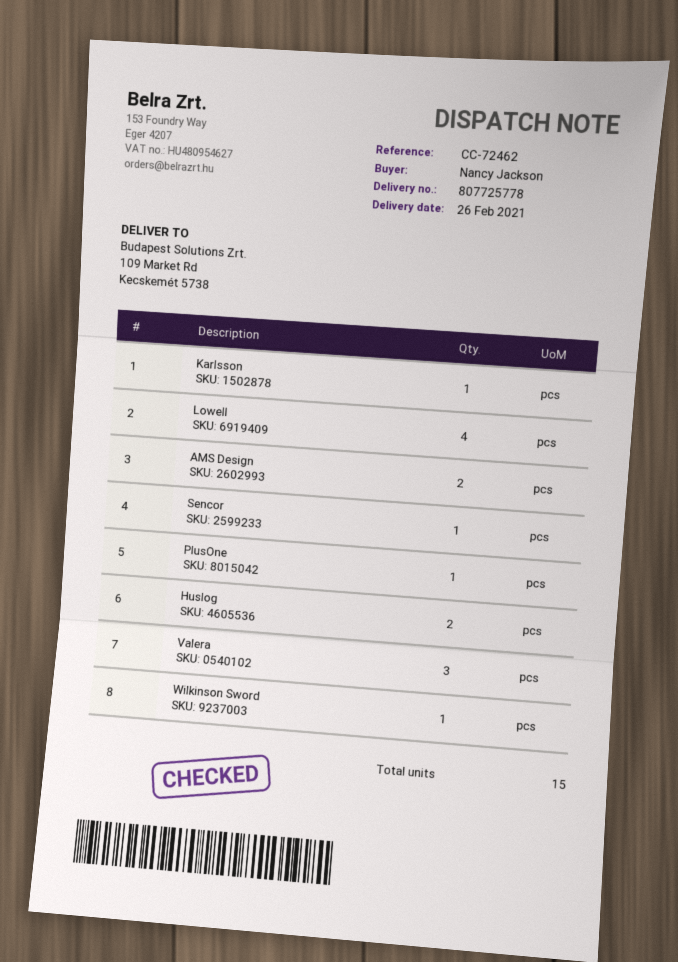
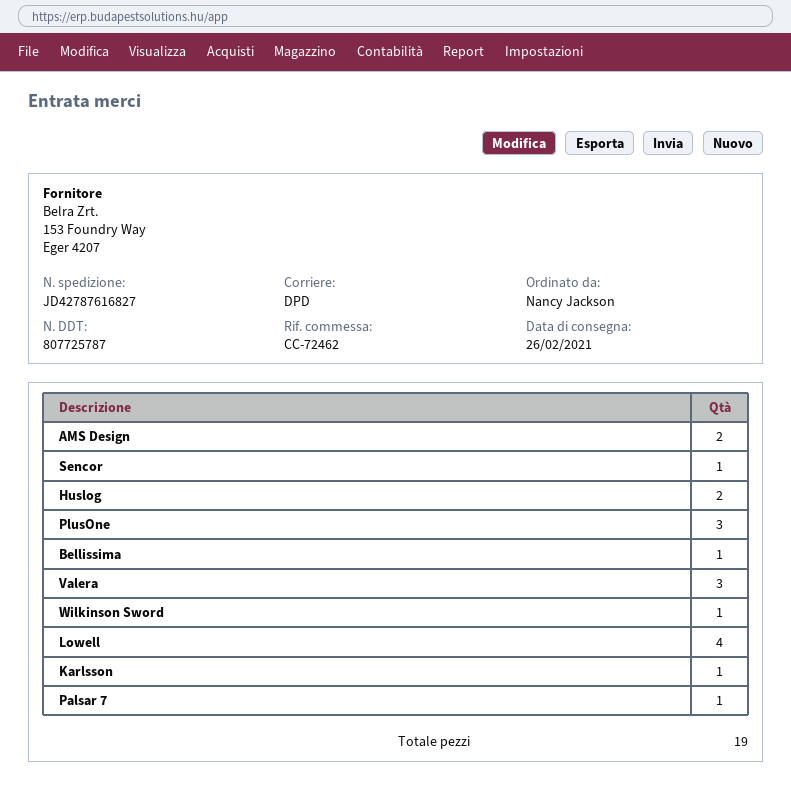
delivery note number: 807725778 -> 807725787
PlusOne: 1 -> 3
Bellissima: none -> 1
Palsar 7: none -> 1
total quantity: 15 -> 19

